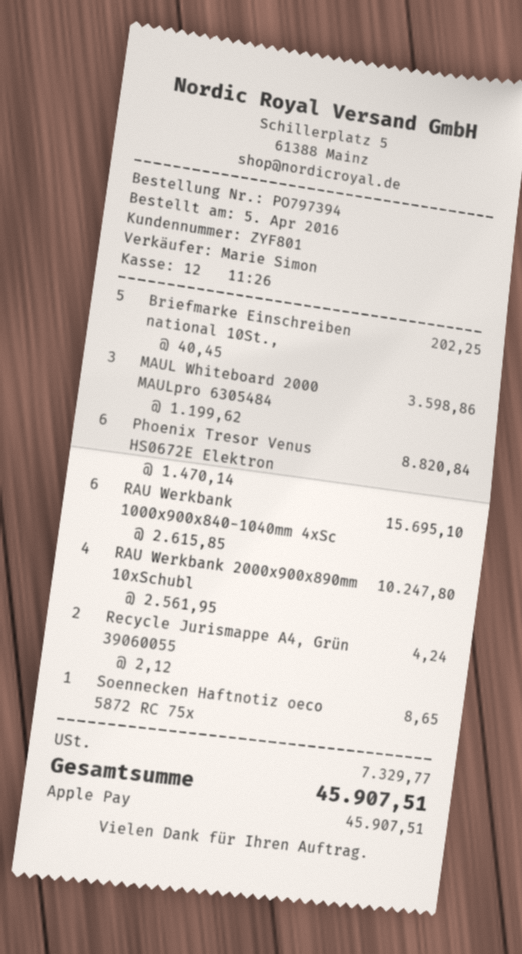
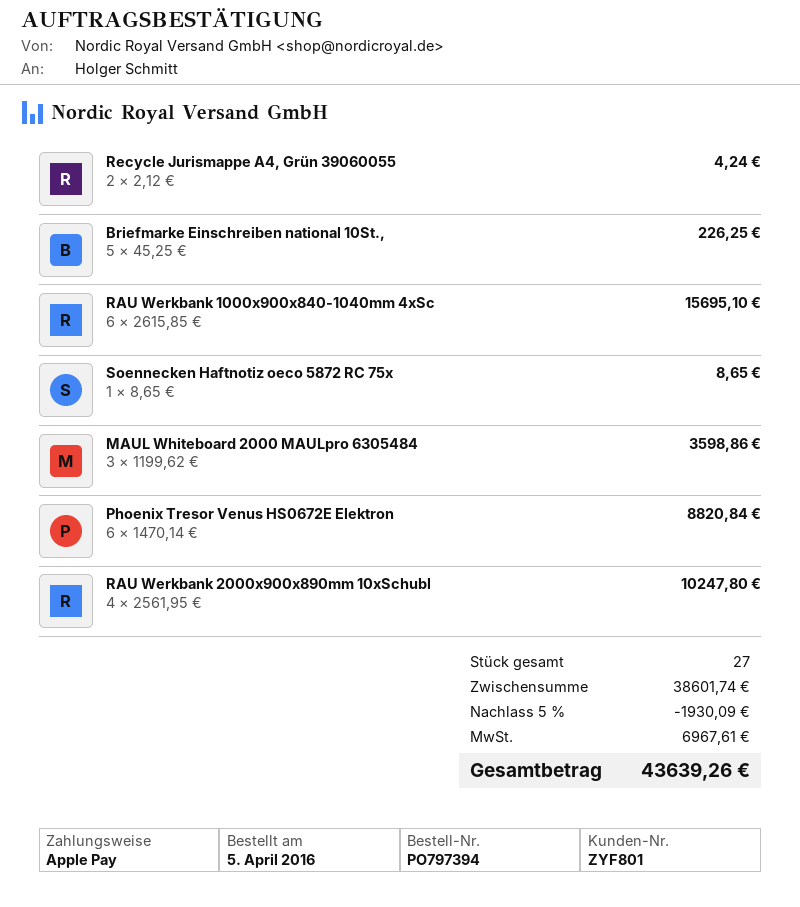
Briefmarke Einschreiben national 10St.,: 5 x 40.45 = 202.25 -> 5 x 45.25 = 226.25
discount: none -> 5% = 1930.09
tax: 7329.77 -> 6967.61
total: 45907.51 -> 43639.26

